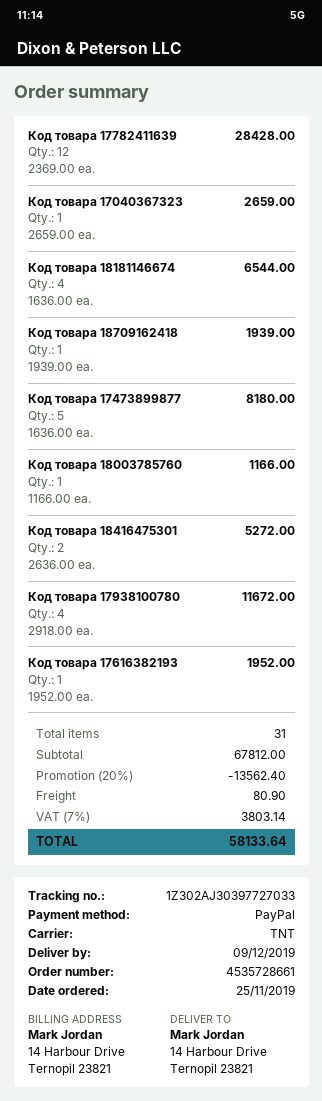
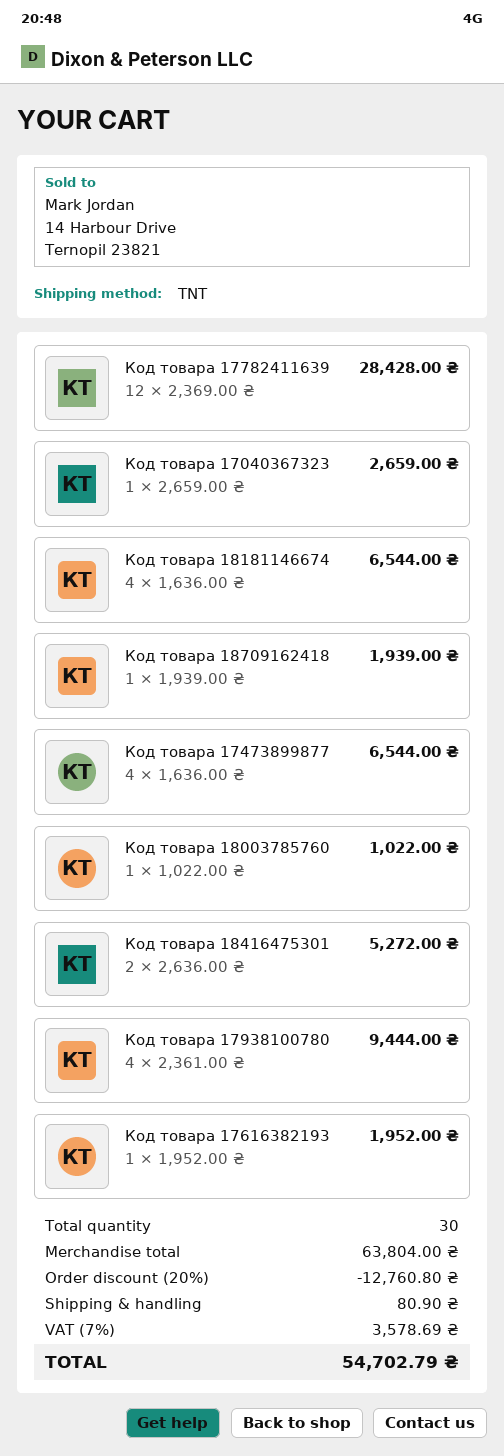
Код товара 17473899877: 5 x 1636.00 = 8180.00 -> 4 x 1636.00 = 6544.00
Код товара 18003785760: 1 x 1166.00 = 1166.00 -> 1 x 1022.00 = 1022.00
Код товара 17938100780: 4 x 2918.00 = 11672.00 -> 4 x 2361.00 = 9444.00
total quantity: 31 -> 30
subtotal: 67812.00 -> 63804.00
discount: 20% = 13562.40 -> 20% = 12760.80
tax: 7% = 3803.14 -> 7% = 3578.69
total: 58133.64 -> 54702.79

